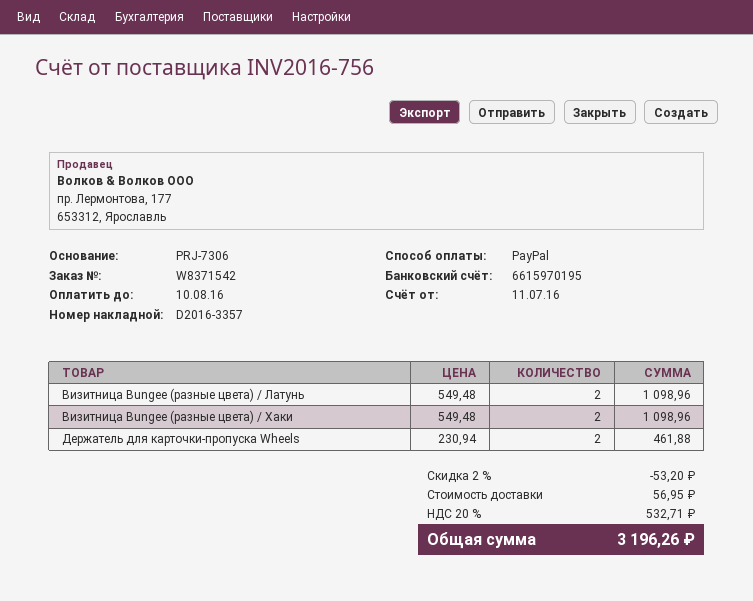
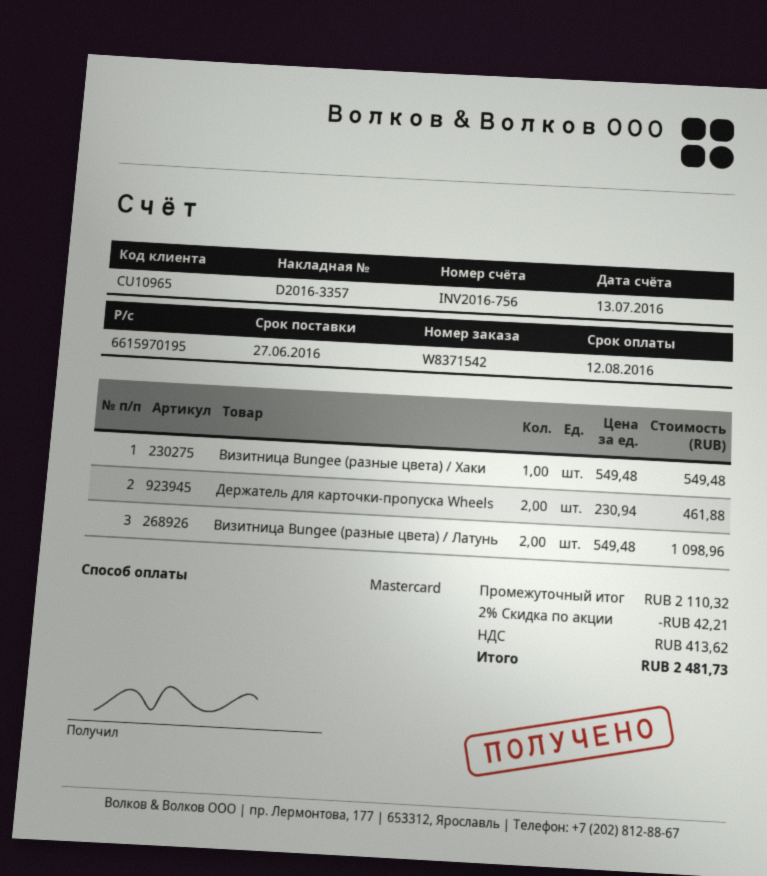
invoice date: 2016-07-11 -> 2016-07-13
due date: 2016-08-10 -> 2016-08-12
payment method: PayPal -> Mastercard
Визитница Bungee (разные цвета) / Хаки: 2 x 549.48 = 1098.96 -> 1 x 549.48 = 549.48
discount: 2% = 53.20 -> 2% = 42.21
shipping: 56.95 -> none
tax: 532.71 -> 413.62
total: 3196.26 -> 2481.73

